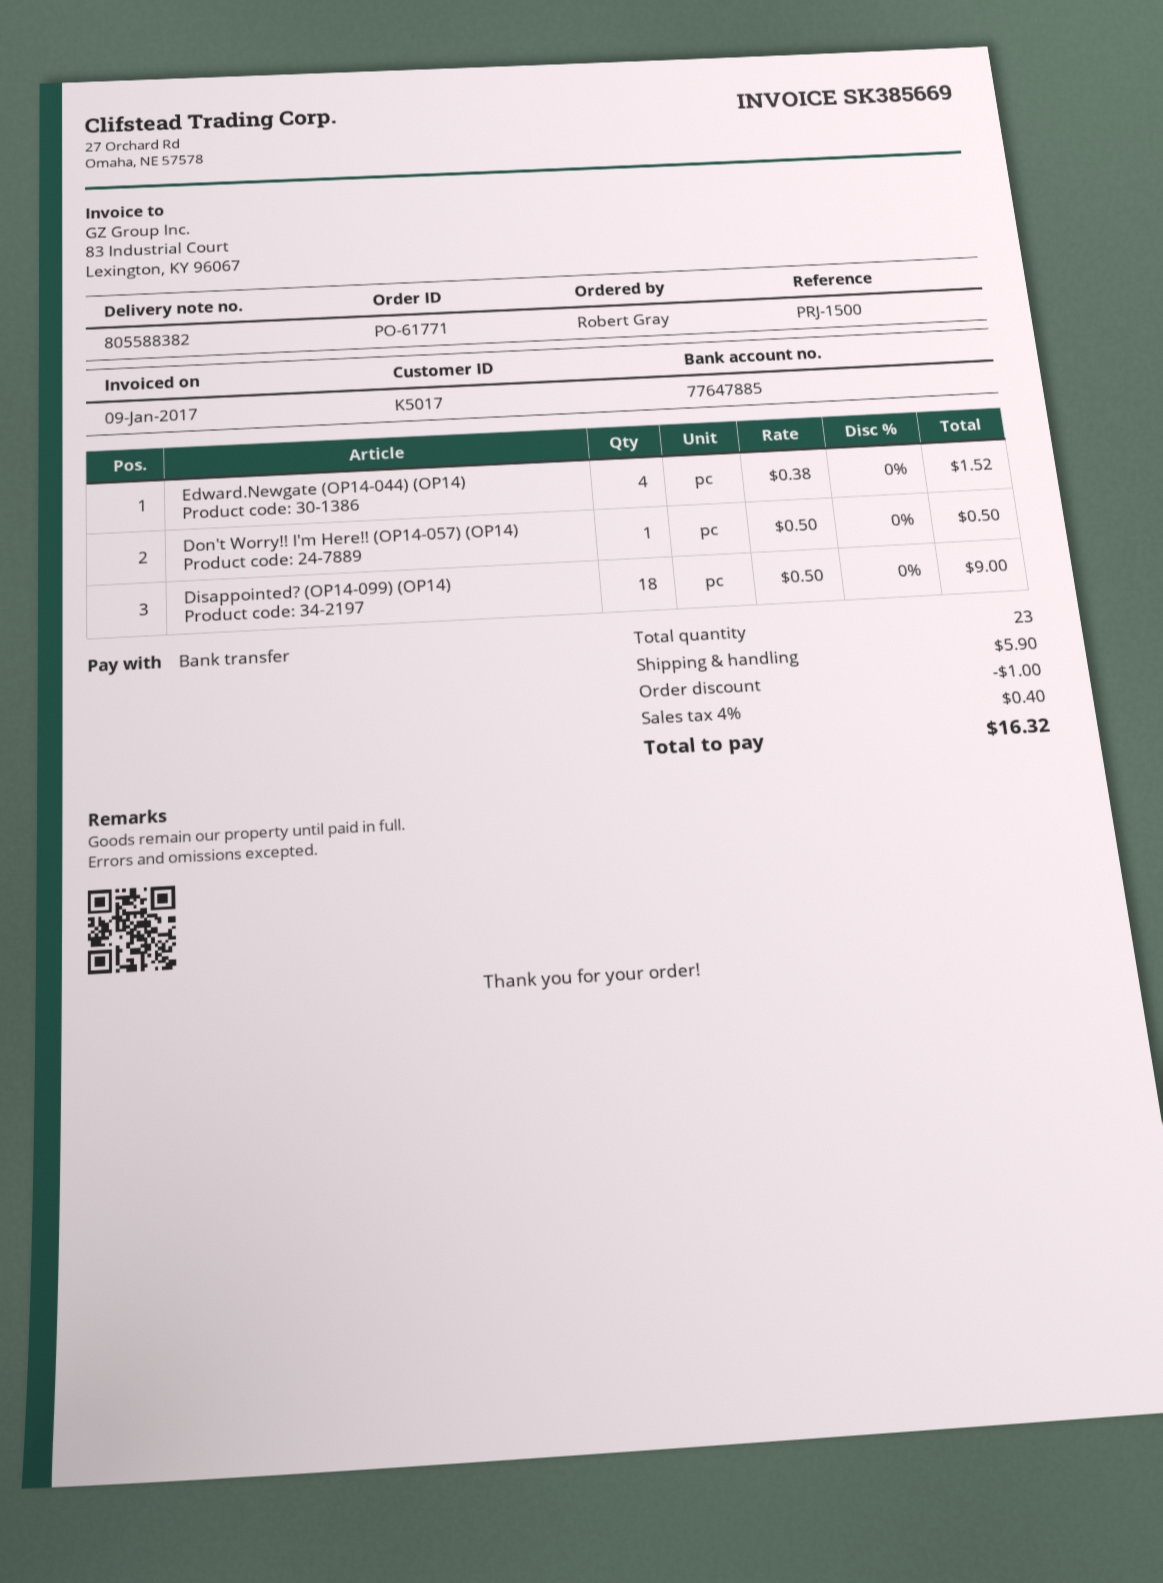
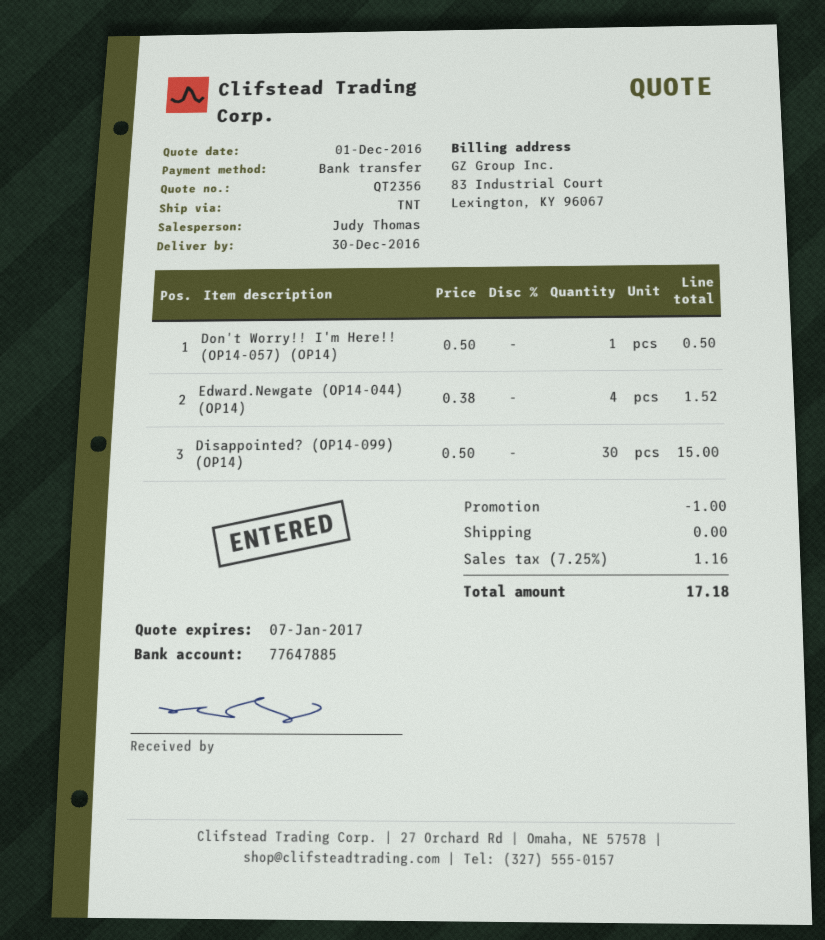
Disappointed? (OP14-099) (OP14): 18 x 0.50 = 9.00 -> 30 x 0.50 = 15.00
shipping: 5.90 -> 0.00
tax: 4% = 0.40 -> 7.25% = 1.16
total: 16.32 -> 17.18

